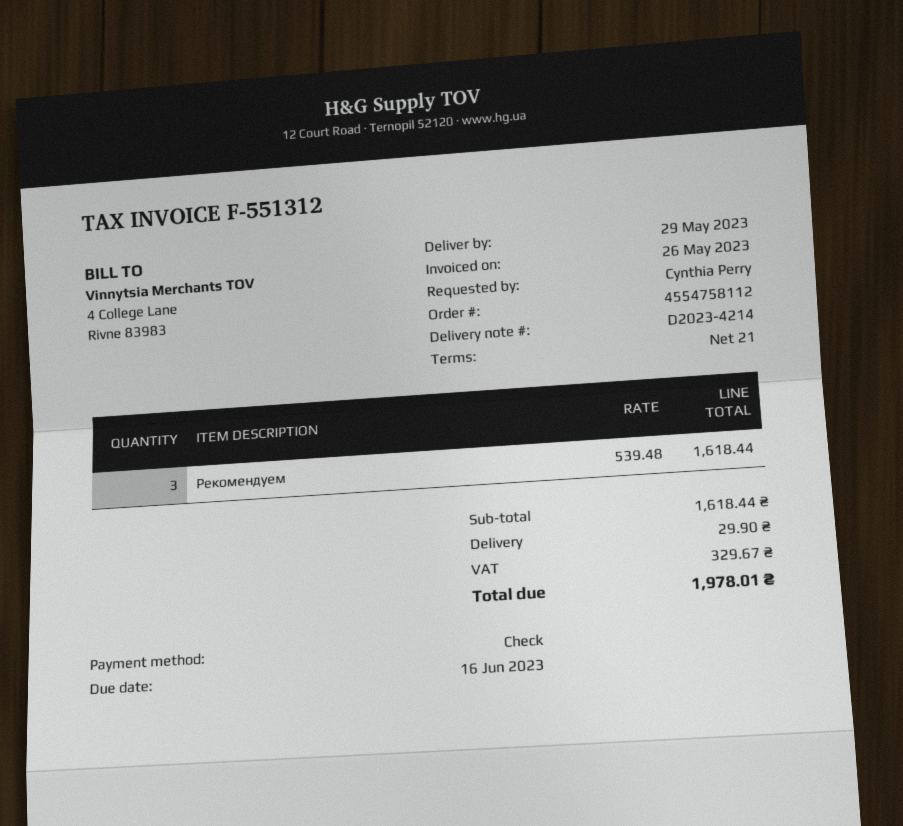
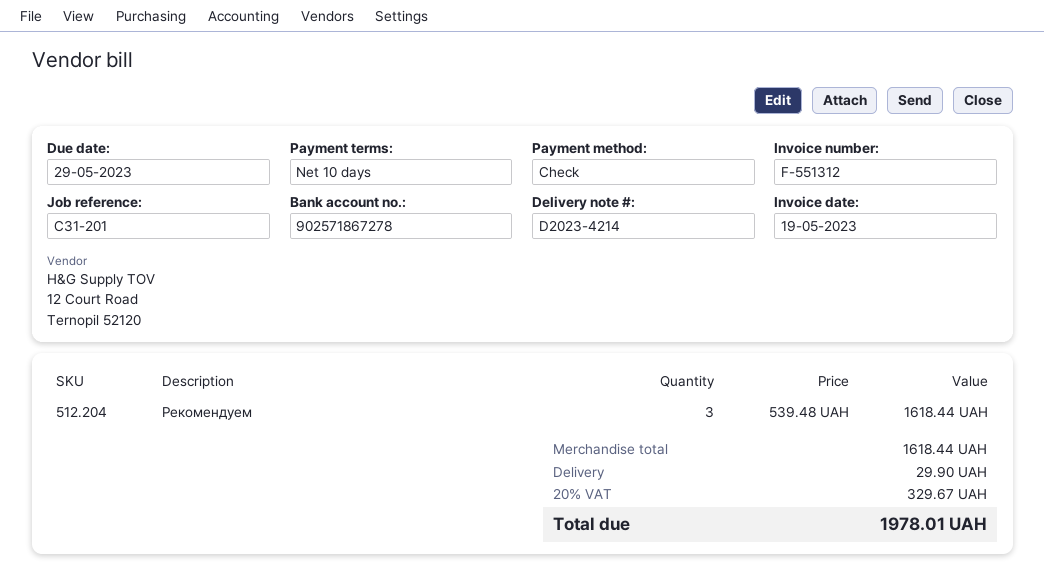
invoice date: 2023-05-26 -> 2023-05-19
payment terms: 21 days -> 10 days
due date: 2023-06-16 -> 2023-05-29

